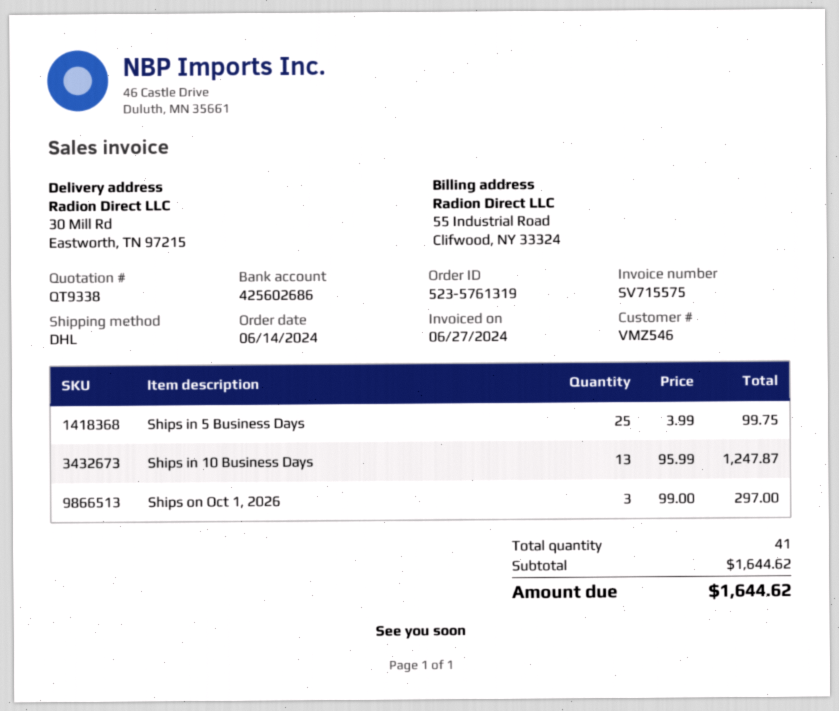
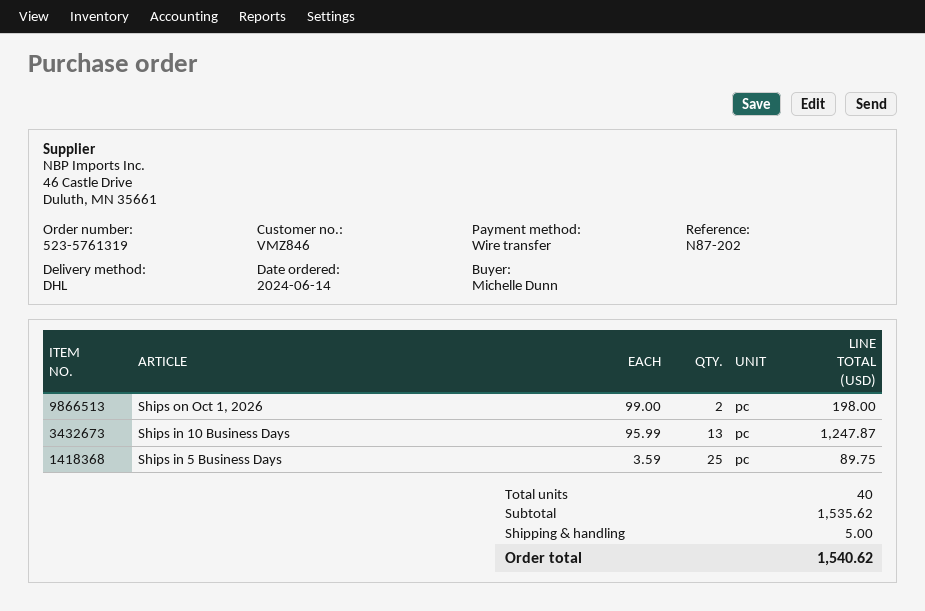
customer number: VMZ546 -> VMZ846
Ships in 5 Business Days: 25 x 3.99 = 99.75 -> 25 x 3.59 = 89.75
Ships on Oct 1, 2026: 3 x 99.00 = 297.00 -> 2 x 99.00 = 198.00
total quantity: 41 -> 40
subtotal: 1644.62 -> 1535.62
shipping: none -> 5.00
total: 1644.62 -> 1540.62

